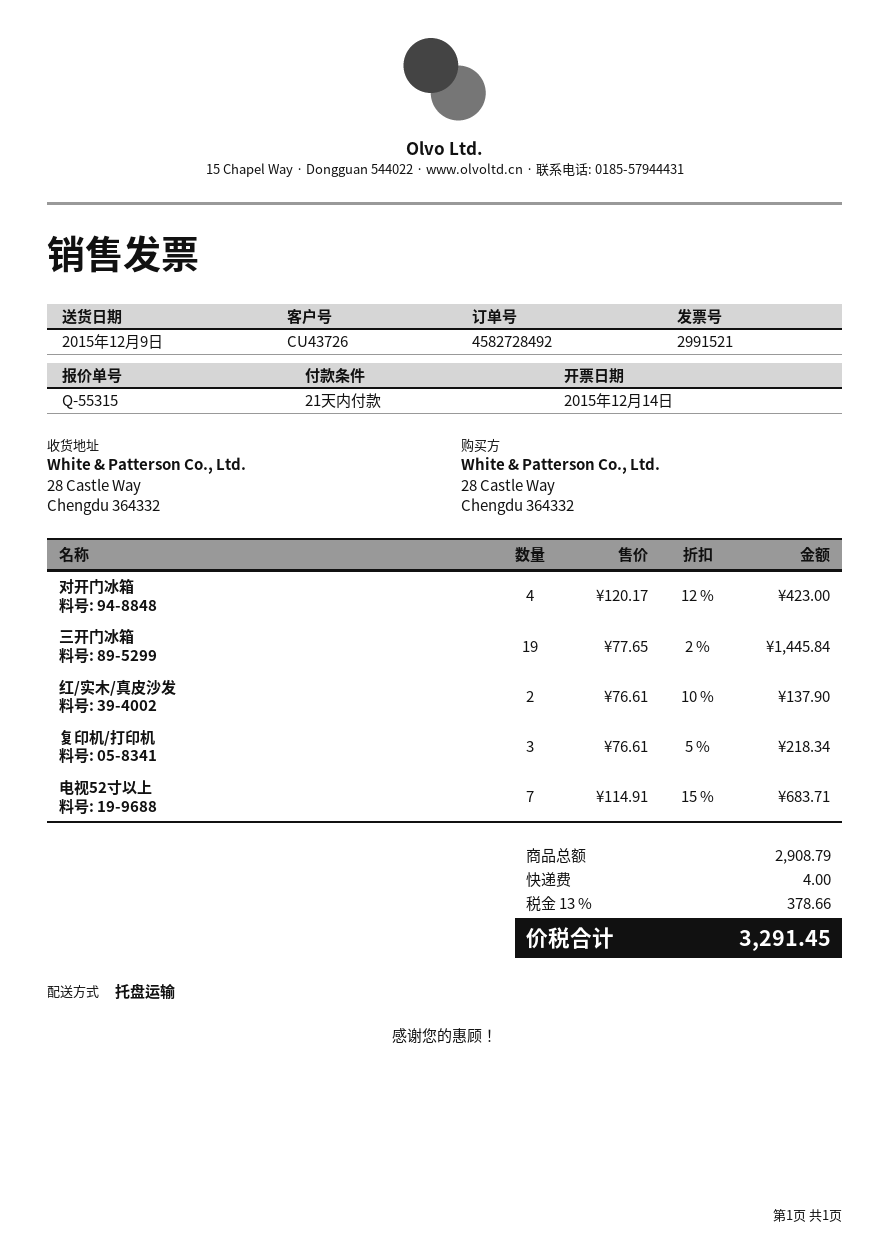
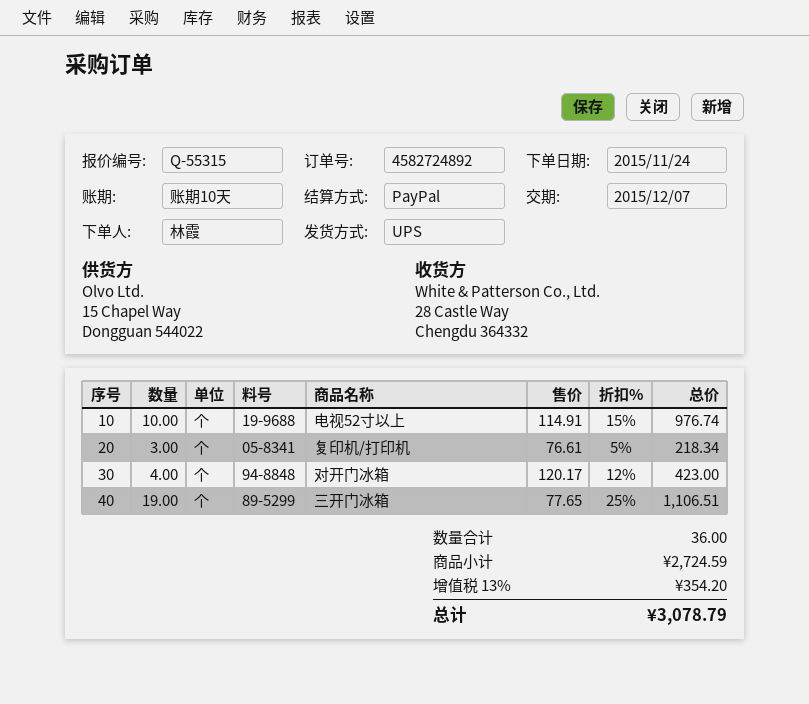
order number: 4582728492 -> 4582724892
delivery date: 2015-12-09 -> 2015-12-07
payment terms: 21 days -> 10 days
shipping method: pallet freight -> UPS
三开门冰箱: 19 x 77.65 - 2% = 1445.84 -> 19 x 77.65 - 25% = 1106.51
红/实木/真皮沙发: 2 x 76.61 - 10% = 137.90 -> none
电视52寸以上: 7 x 114.91 - 15% = 683.71 -> 10 x 114.91 - 15% = 976.74
subtotal: 2908.79 -> 2724.59
shipping: 4.00 -> none
tax: 13% = 378.66 -> 13% = 354.20
total: 3291.45 -> 3078.79

